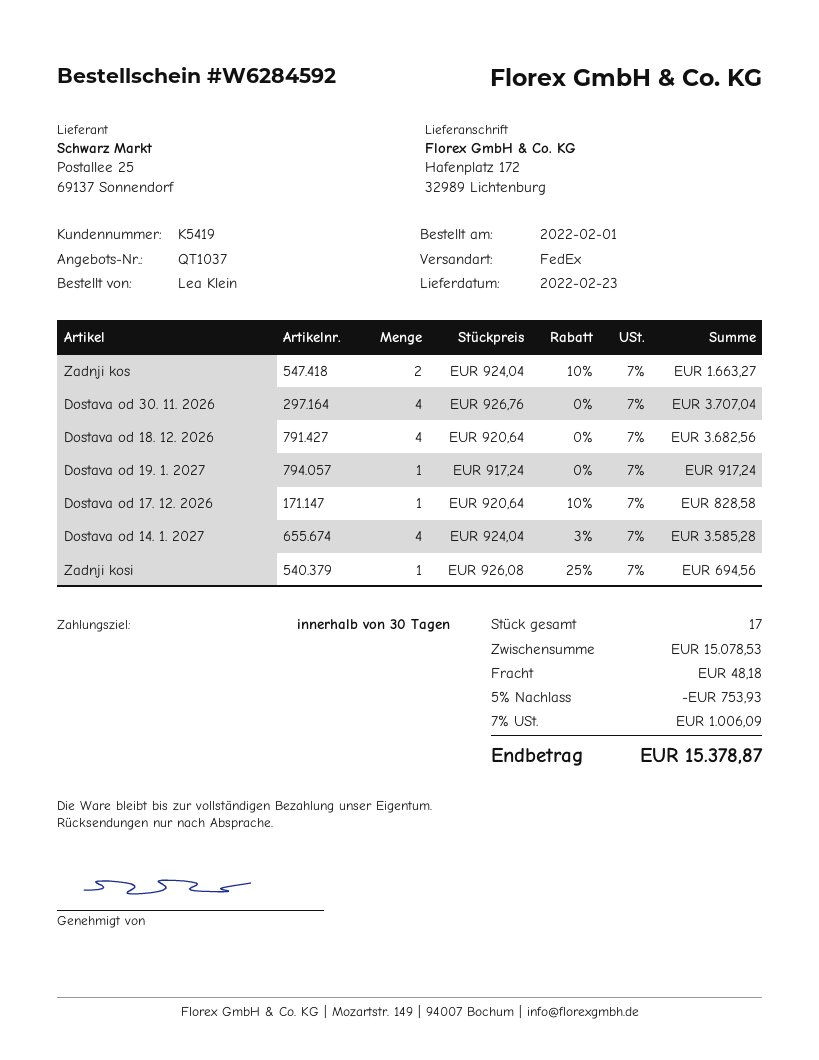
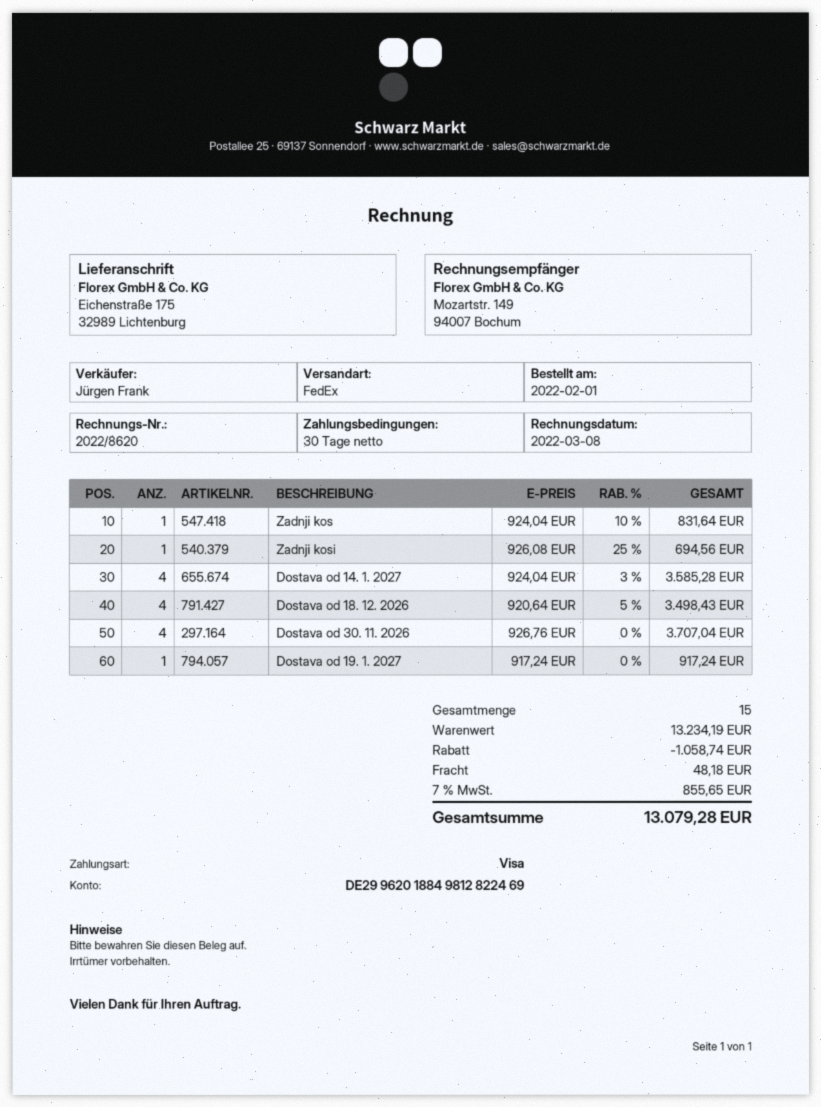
ship to: Hafenplatz 172, 32989 Lichtenburg -> Eichenstraße 175, 32989 Lichtenburg
Zadnji kos: 2 x 924.04 - 10% = 1663.27 -> 1 x 924.04 - 10% = 831.64
Dostava od 18. 12. 2026: 4 x 920.64 = 3682.56 -> 4 x 920.64 - 5% = 3498.43
Dostava od 17. 12. 2026: 1 x 920.64 - 10% = 828.58 -> none
total quantity: 17 -> 15
subtotal: 15078.53 -> 13234.19
discount: 753.93 -> 1058.74
tax: 7% = 1006.09 -> 7% = 855.65
total: 15378.87 -> 13079.28

